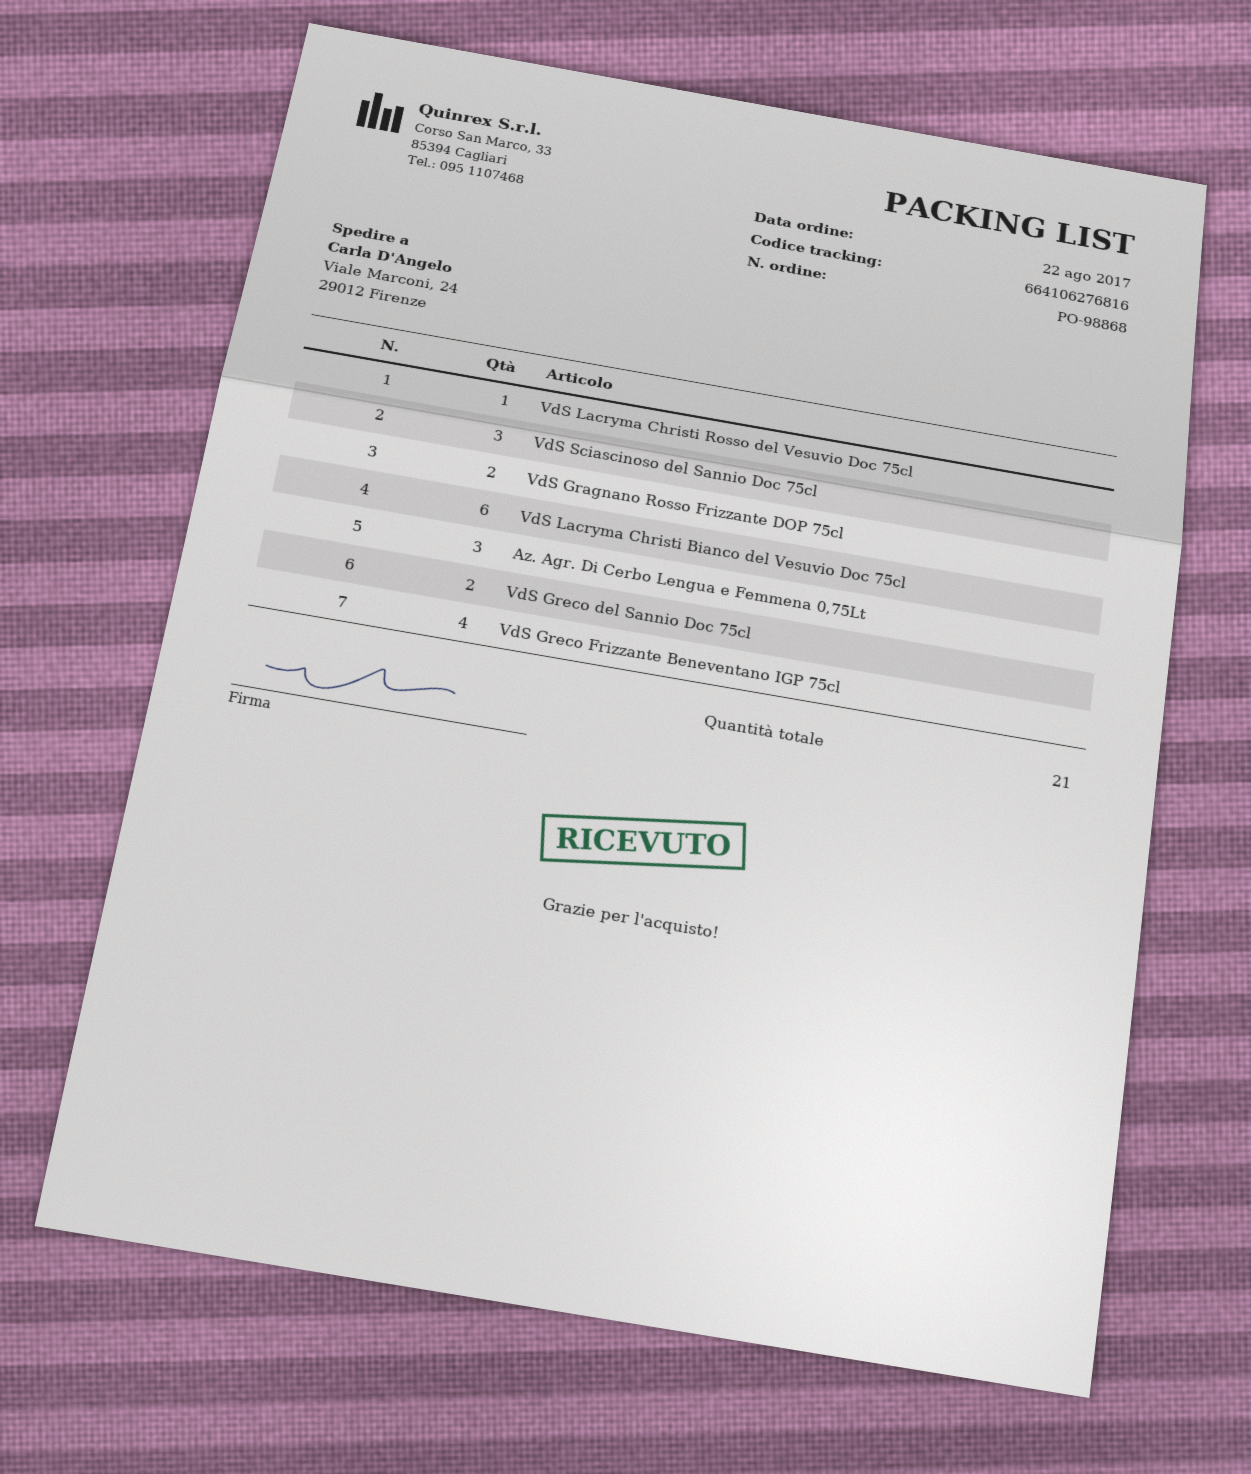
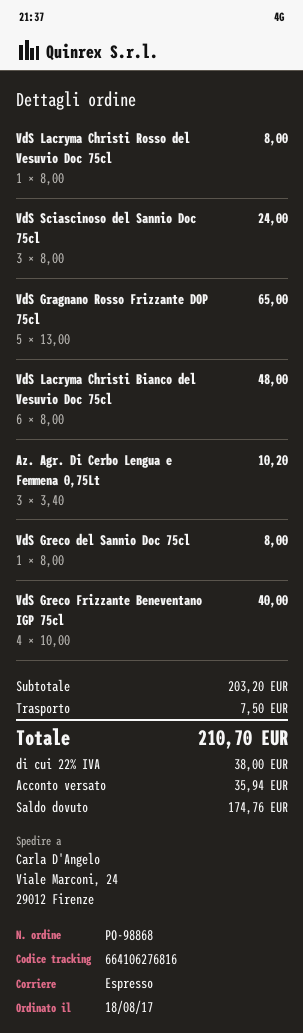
order date: 2017-08-22 -> 2017-08-18
VdS Gragnano Rosso Frizzante DOP 75cl: 2 -> 5
VdS Greco del Sannio Doc 75cl: 2 -> 1

